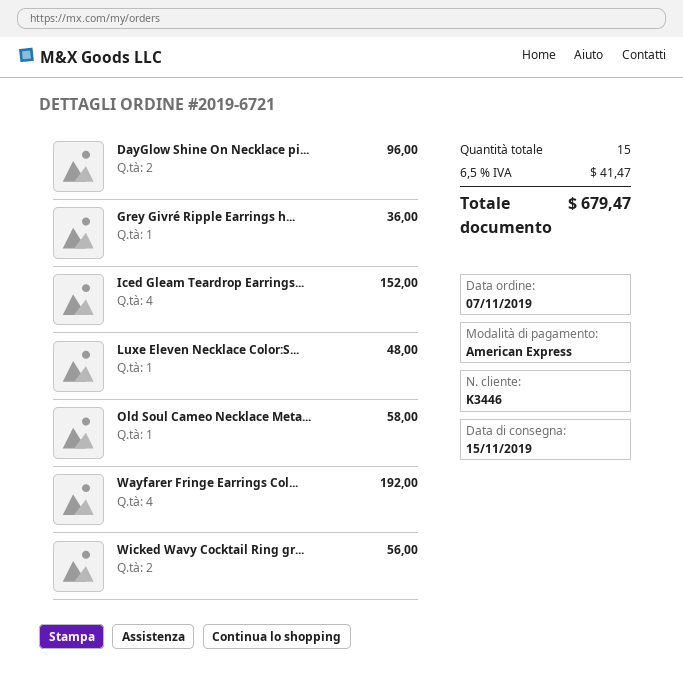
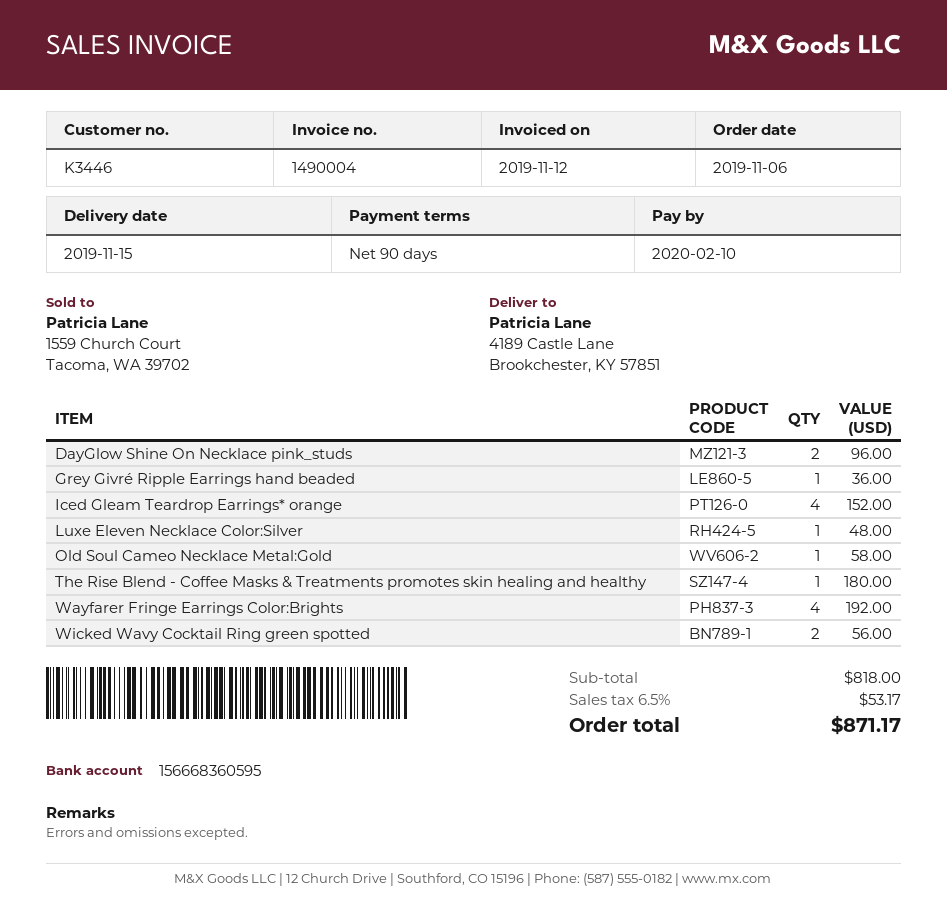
order date: 2019-11-07 -> 2019-11-06
The Rise Blend - Coffee Masks & Treatments promotes skin healing and healthy: none -> 1 for 180.00
tax: 6.5% = 41.47 -> 6.5% = 53.17
total: 679.47 -> 871.17

